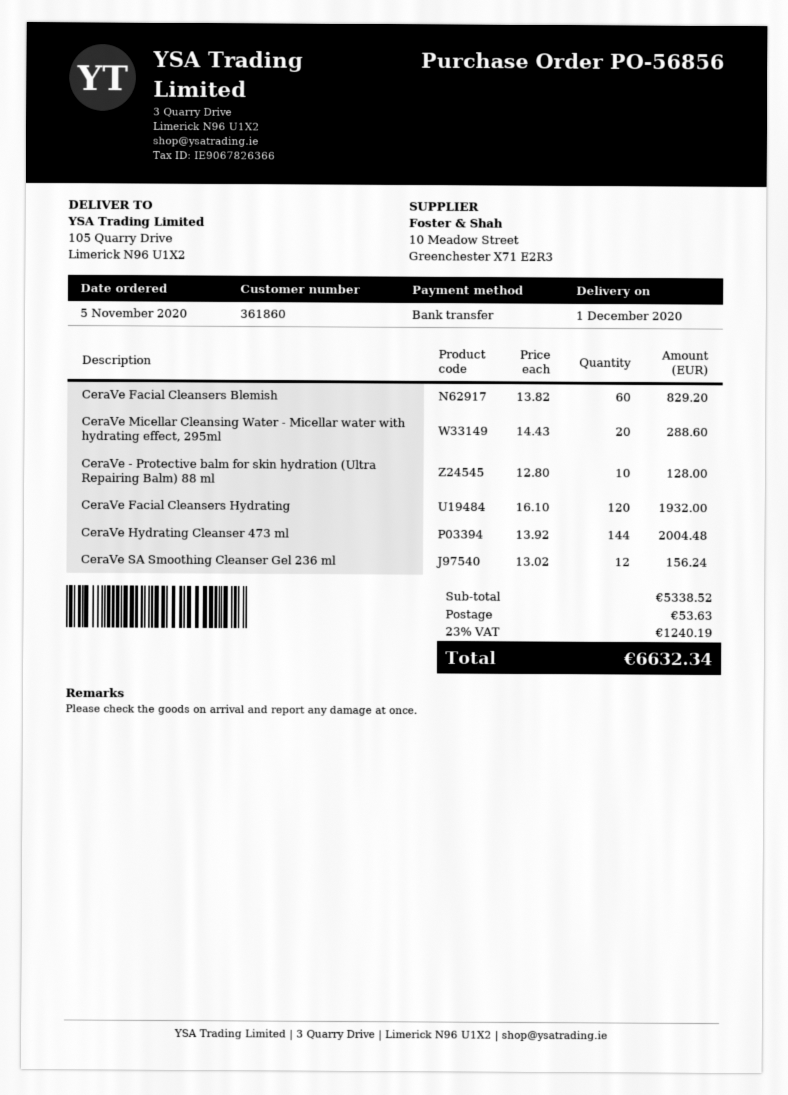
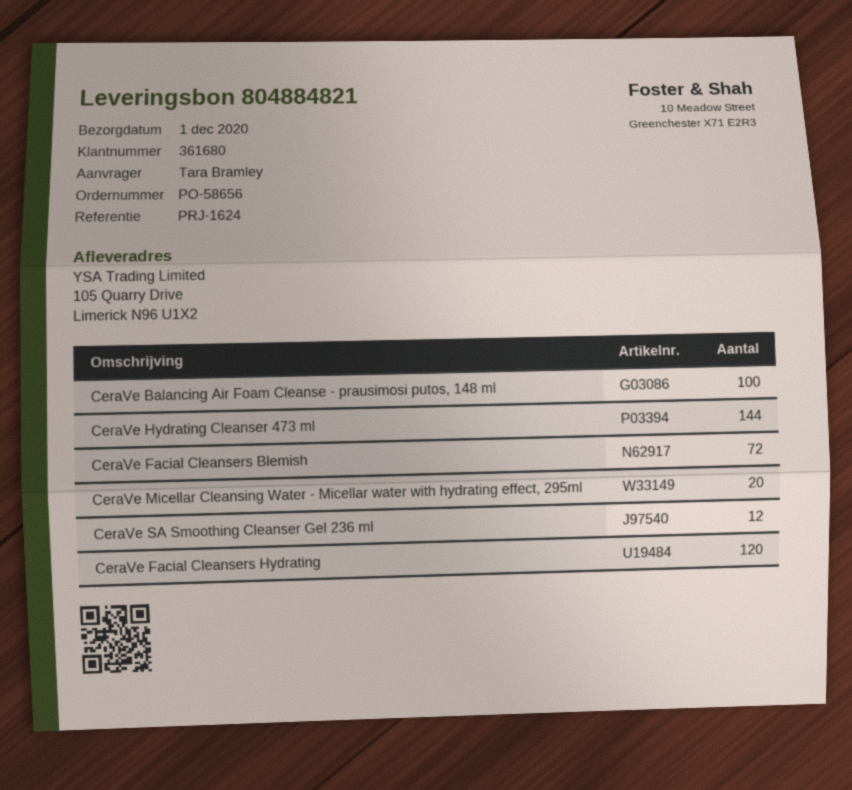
order number: PO-56856 -> PO-58656
customer number: 361860 -> 361680
CeraVe Facial Cleansers Blemish: 60 -> 72
CeraVe - Protective balm for skin hydration (Ultra Repairing Balm) 88 ml: 10 -> none
CeraVe Balancing Air Foam Cleanse - prausimosi putos, 148 ml: none -> 100

